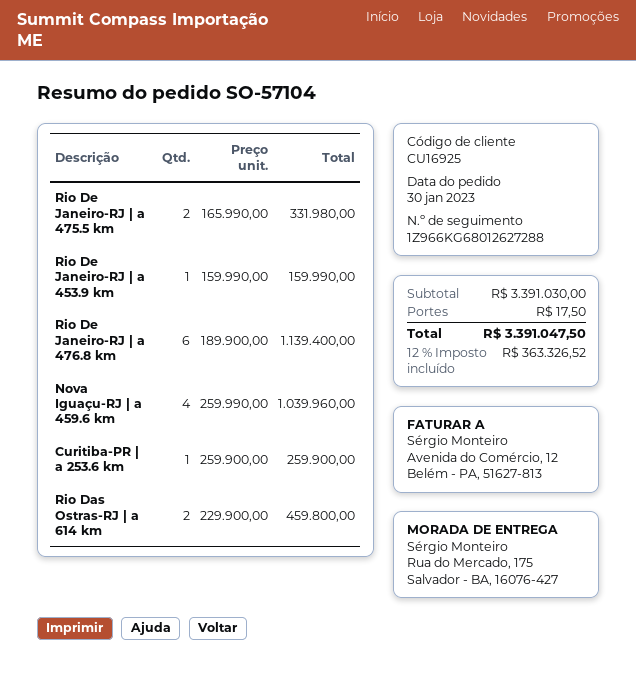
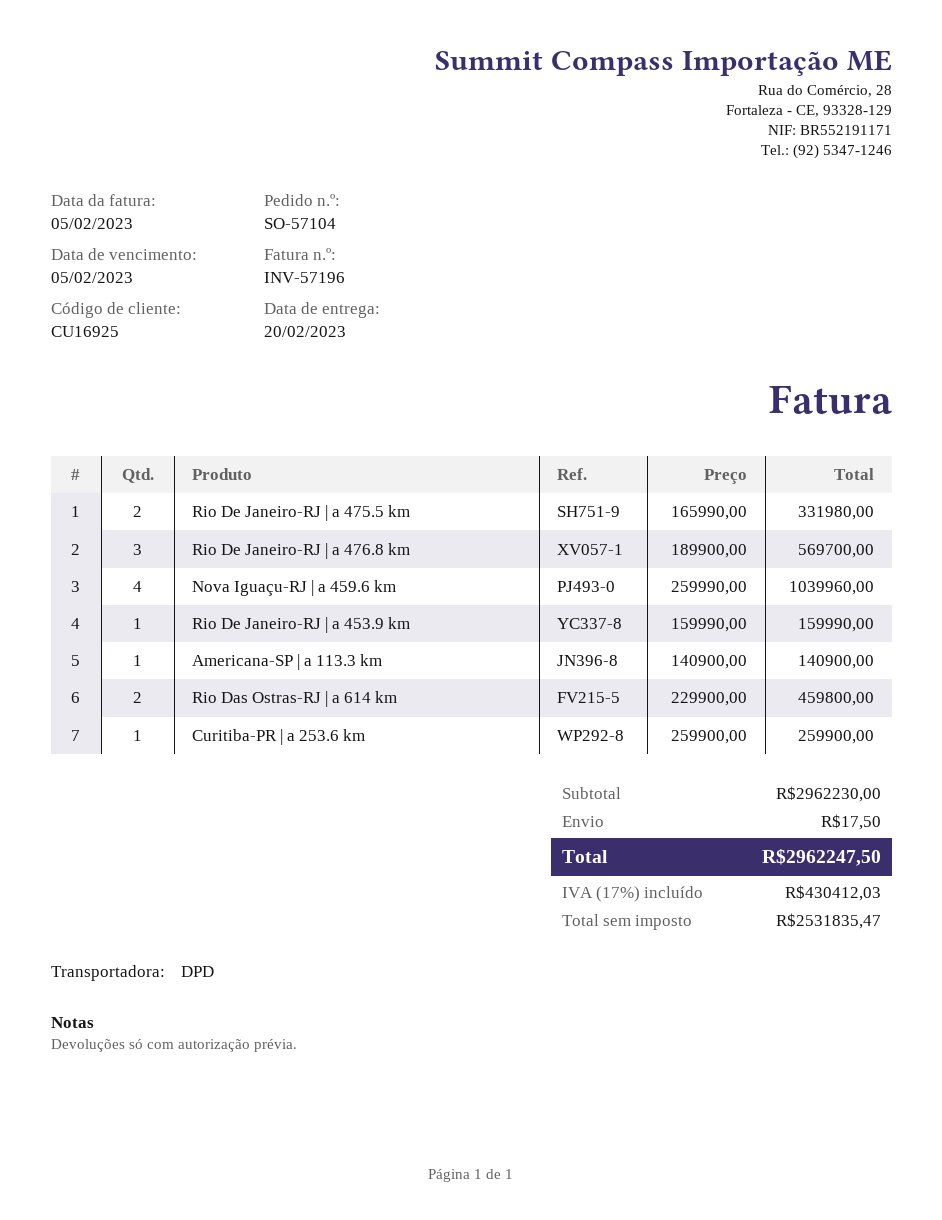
Rio De Janeiro-RJ | a 476.8 km: 6 x 189900.00 = 1139400.00 -> 3 x 189900.00 = 569700.00
Americana-SP | a 113.3 km: none -> 1 x 140900.00 = 140900.00
subtotal: 3391030.00 -> 2962230.00
tax: 12% = 363326.52 -> 17% = 430412.03
total: 3391047.50 -> 2962247.50

